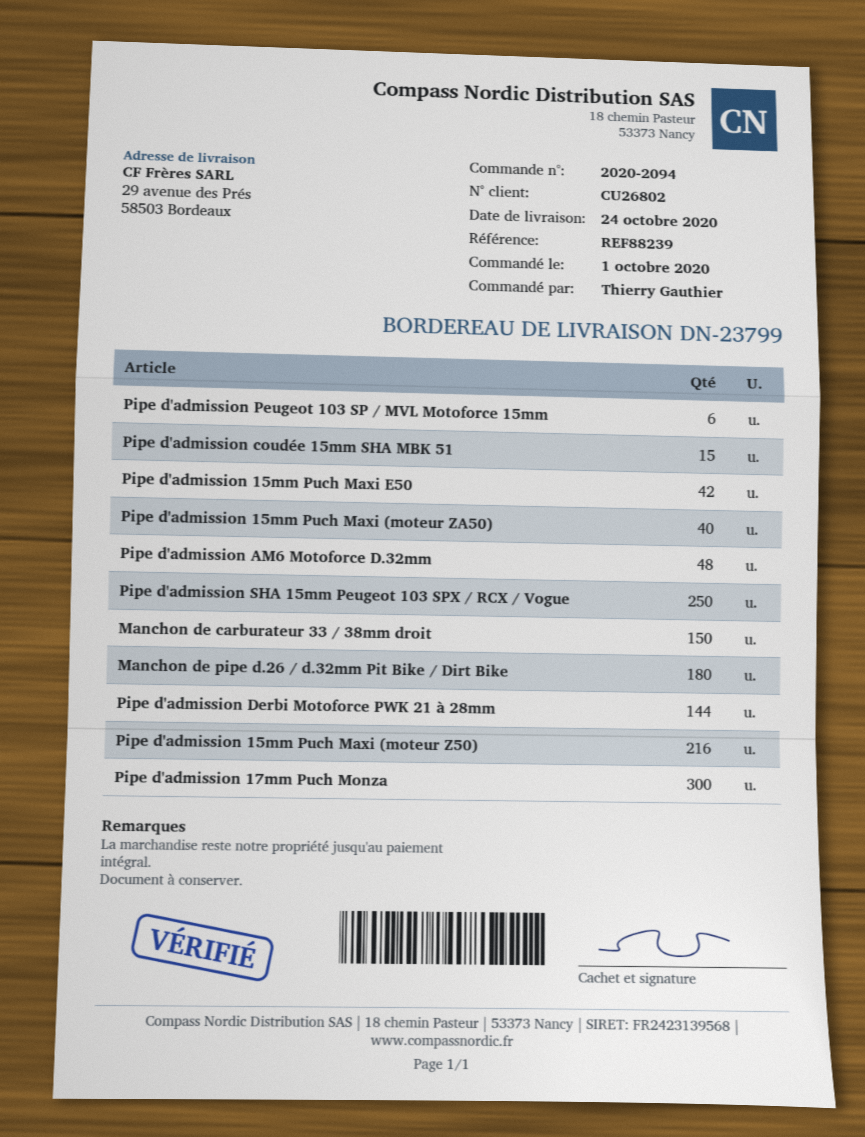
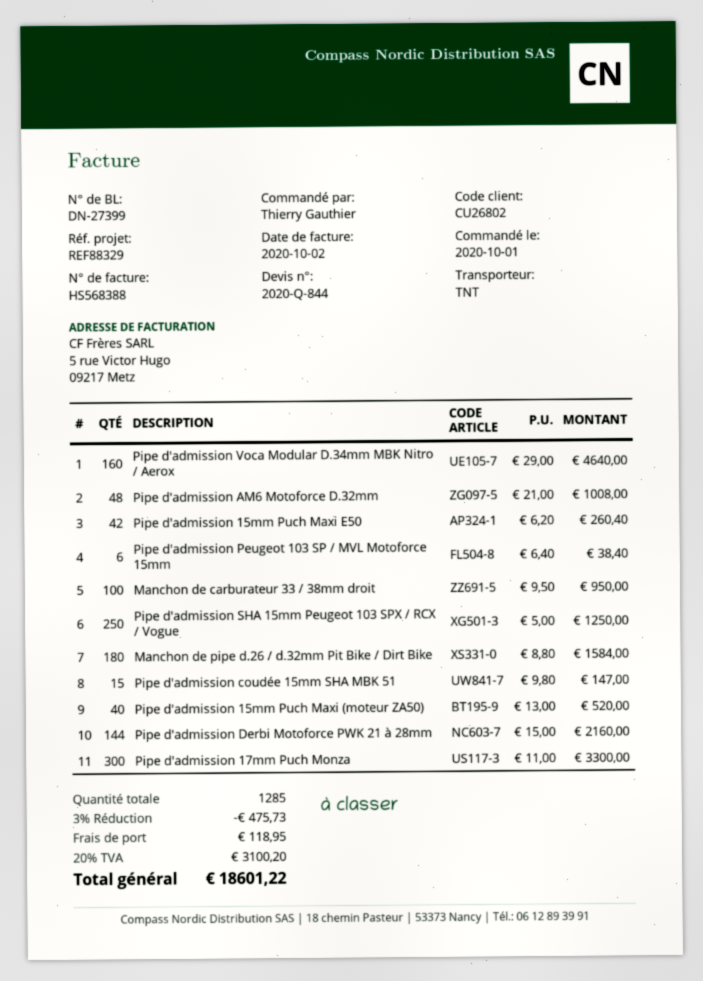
delivery note number: DN-23799 -> DN-27399
reference: REF88239 -> REF88329
Manchon de carburateur 33 / 38mm droit: 150 -> 100
Pipe d'admission 15mm Puch Maxi (moteur Z50): 216 -> none
Pipe d'admission Voca Modular D.34mm MBK Nitro / Aerox: none -> 160

